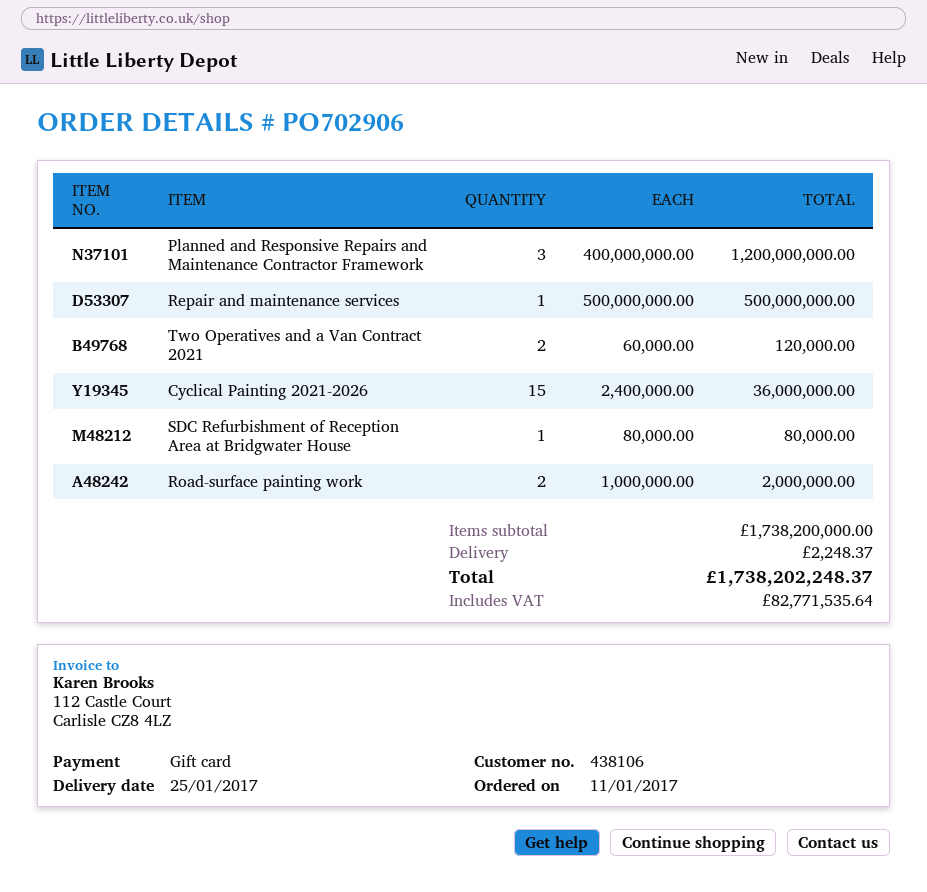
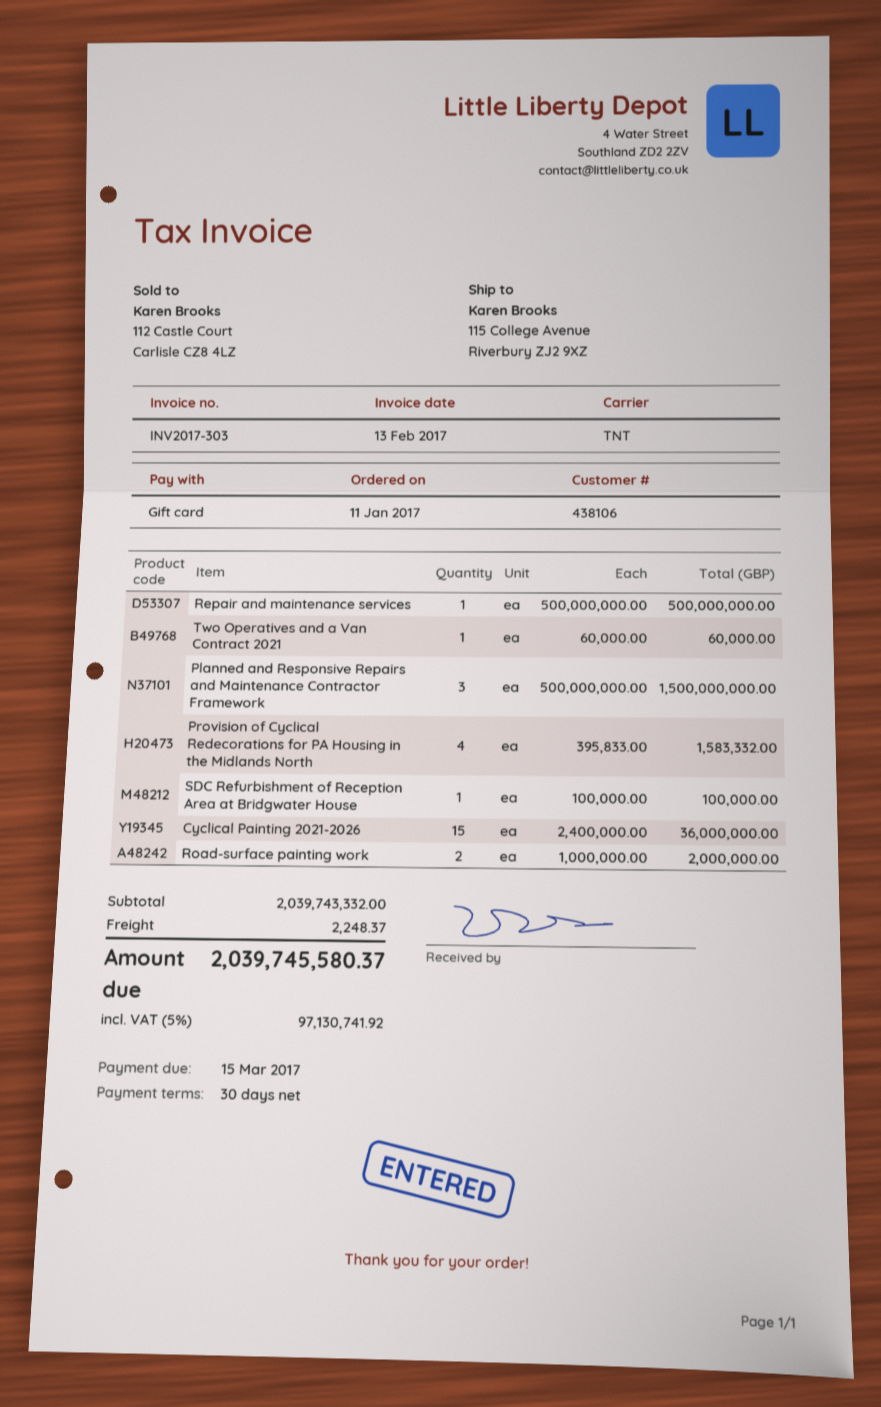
Planned and Responsive Repairs and Maintenance Contractor Framework: 3 x 400000000.00 = 1200000000.00 -> 3 x 500000000.00 = 1500000000.00
Two Operatives and a Van Contract 2021: 2 x 60000.00 = 120000.00 -> 1 x 60000.00 = 60000.00
SDC Refurbishment of Reception Area at Bridgwater House: 1 x 80000.00 = 80000.00 -> 1 x 100000.00 = 100000.00
Provision of Cyclical Redecorations for PA Housing in the Midlands North: none -> 4 x 395833.00 = 1583332.00
subtotal: 1738200000.00 -> 2039743332.00
tax: 82771535.64 -> 97130741.92
total: 1738202248.37 -> 2039745580.37

